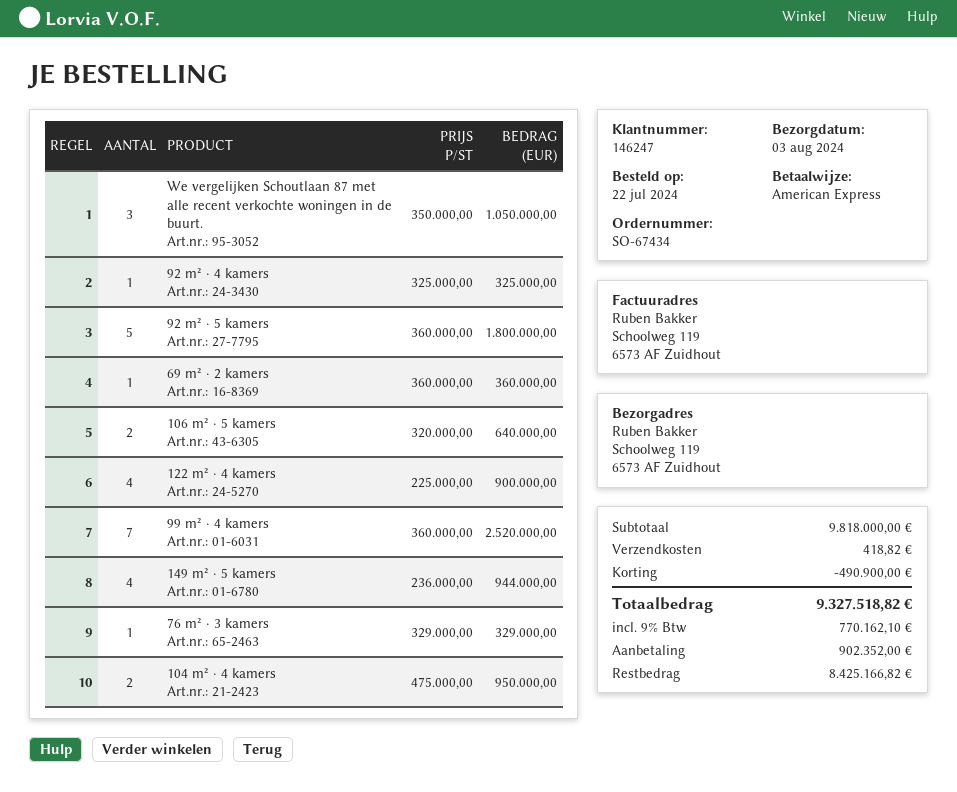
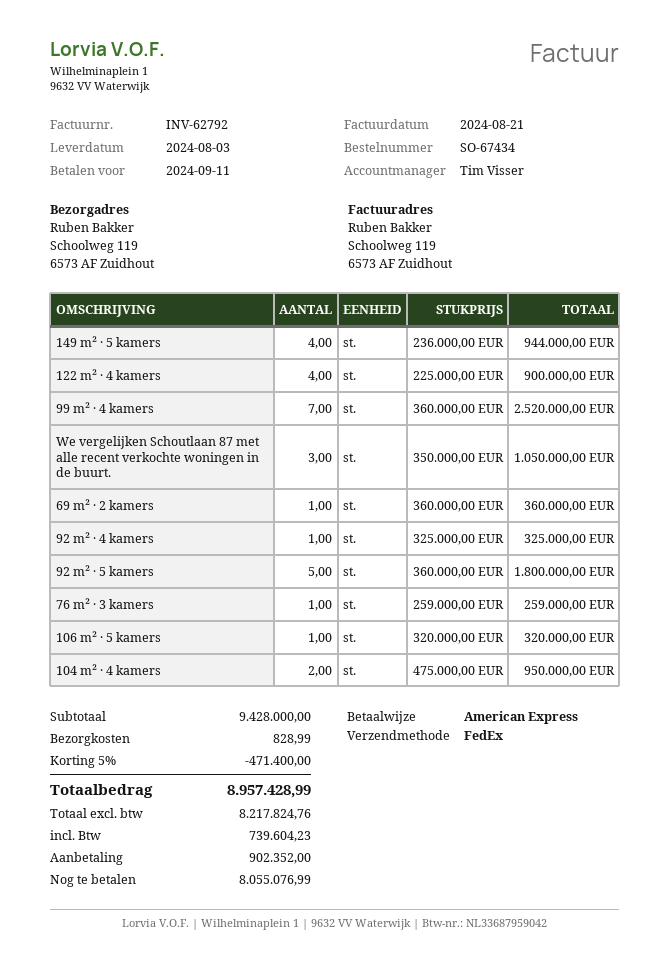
106 m² · 5 kamers: 2 x 320000.00 = 640000.00 -> 1 x 320000.00 = 320000.00
76 m² · 3 kamers: 1 x 329000.00 = 329000.00 -> 1 x 259000.00 = 259000.00
subtotal: 9818000.00 -> 9428000.00
discount: 490900.00 -> 471400.00
shipping: 418.82 -> 828.99
tax: 770162.10 -> 739604.23
total: 9327518.82 -> 8957428.99
balance: 8425166.82 -> 8055076.99

